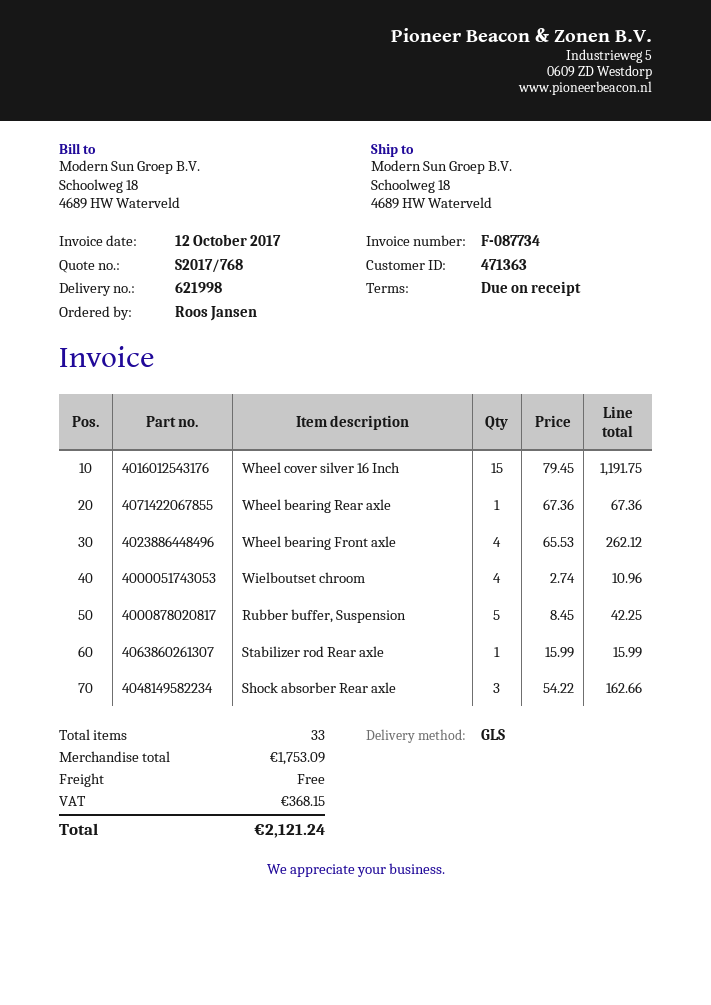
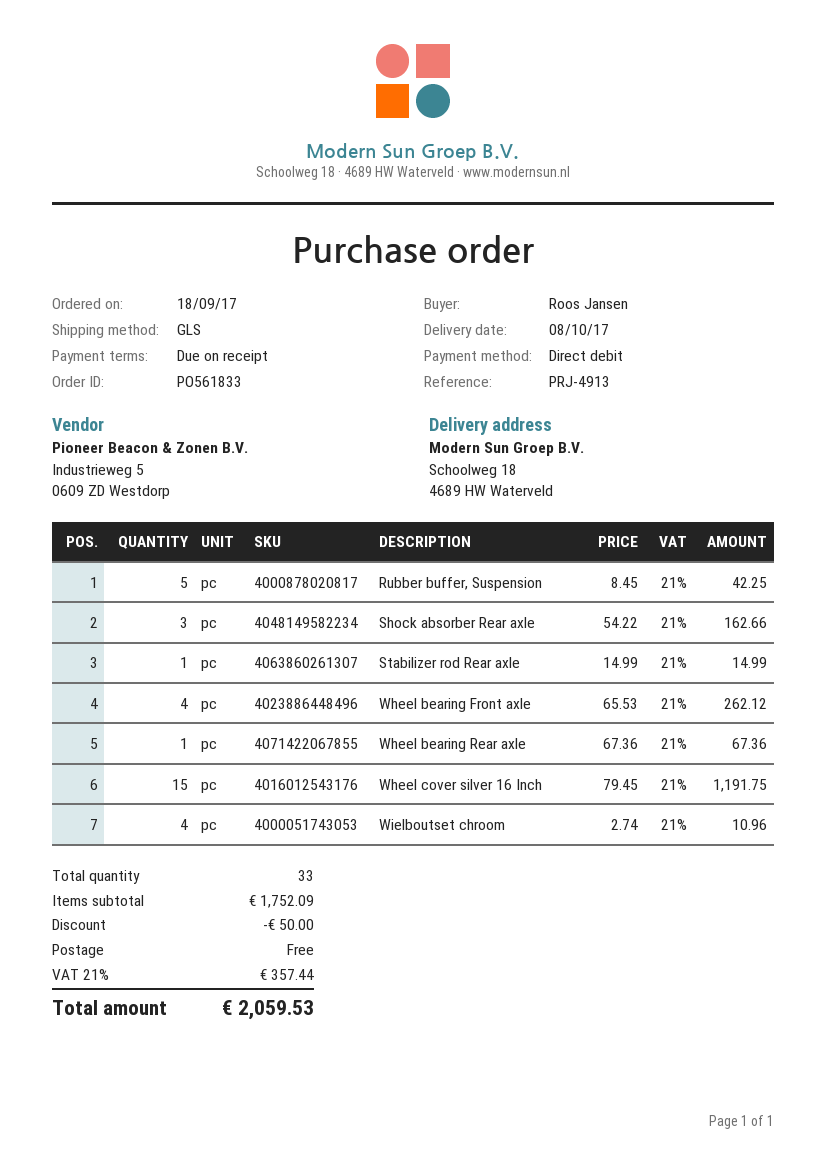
Stabilizer rod Rear axle: 1 x 15.99 = 15.99 -> 1 x 14.99 = 14.99
subtotal: 1753.09 -> 1752.09
discount: none -> 50.00
tax: 368.15 -> 357.44
total: 2121.24 -> 2059.53

